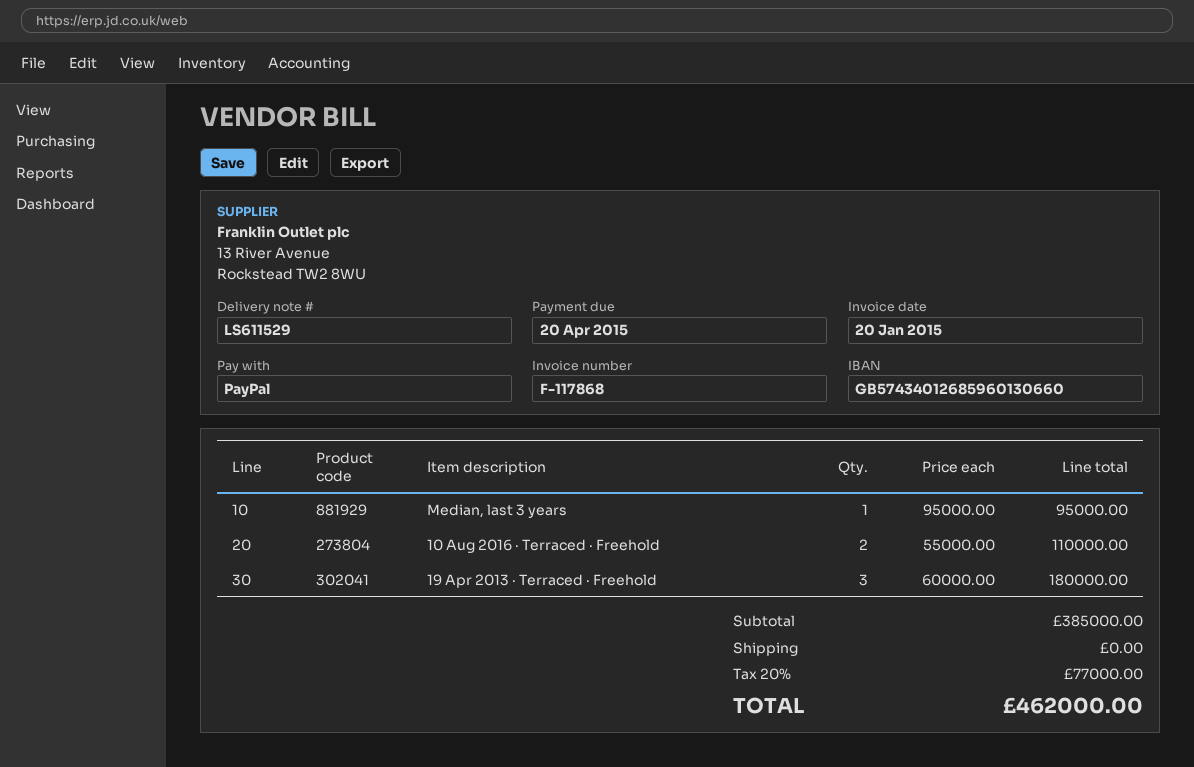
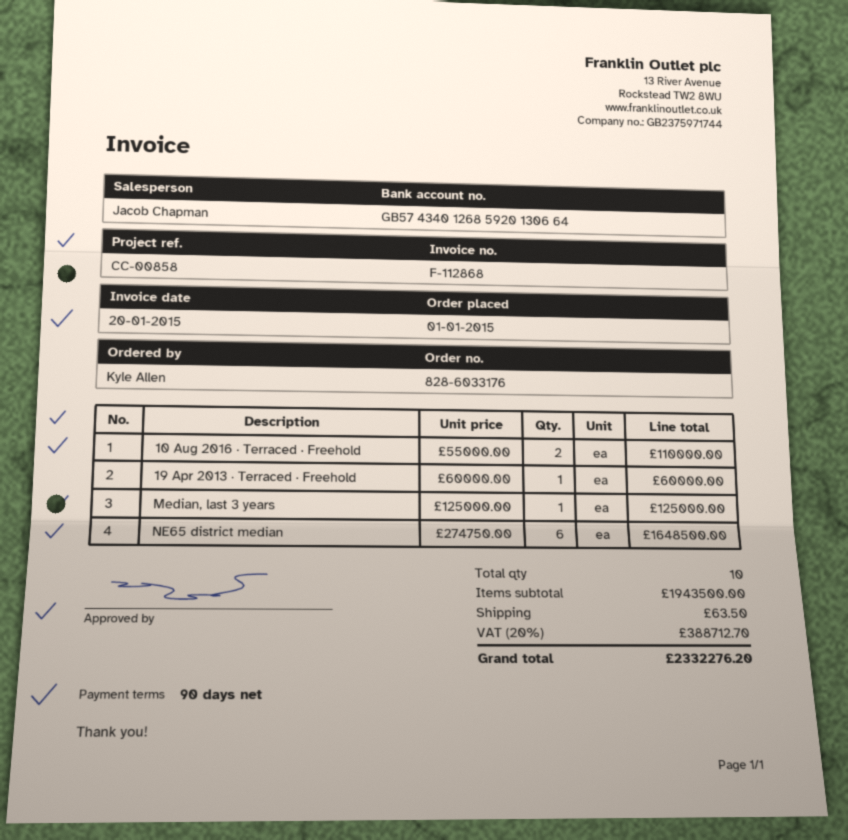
invoice number: F-117868 -> F-112868
bank account: GB57434012685960130660 -> GB57434012685920130664
Median, last 3 years: 1 x 95000.00 = 95000.00 -> 1 x 125000.00 = 125000.00
19 Apr 2013 · Terraced · Freehold: 3 x 60000.00 = 180000.00 -> 1 x 60000.00 = 60000.00
NE65 district median: none -> 6 x 274750.00 = 1648500.00
subtotal: 385000.00 -> 1943500.00
shipping: 0.00 -> 63.50
tax: 20% = 77000.00 -> 20% = 388712.70
total: 462000.00 -> 2332276.20

